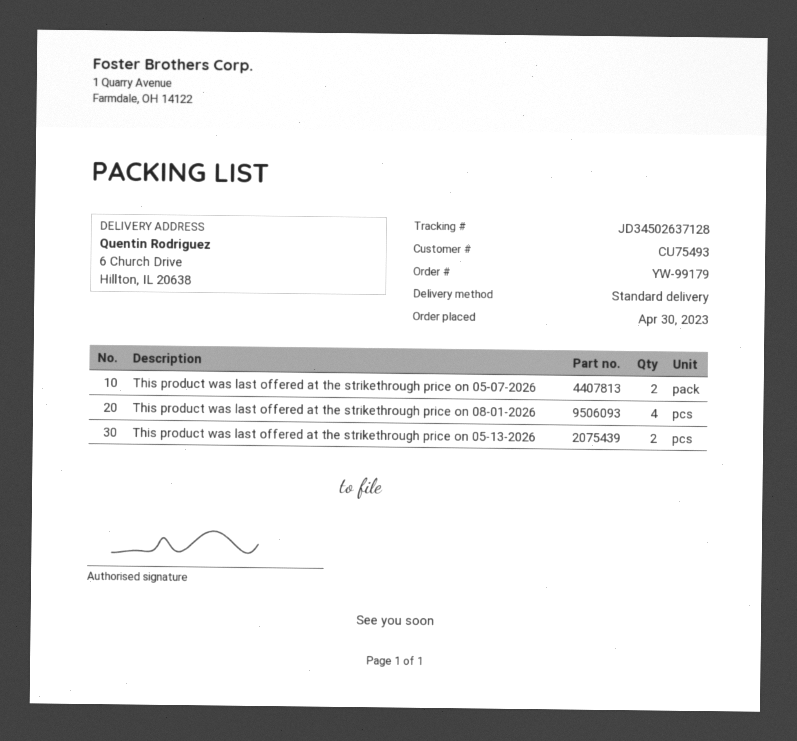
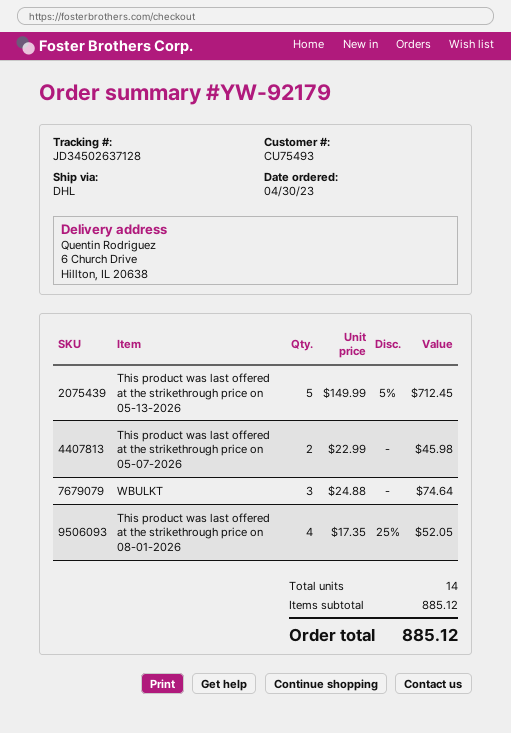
order number: YW-99179 -> YW-92179
shipping method: standard -> DHL
This product was last offered at the strikethrough price on 05-13-2026: 2 -> 5
WBULKT: none -> 3

